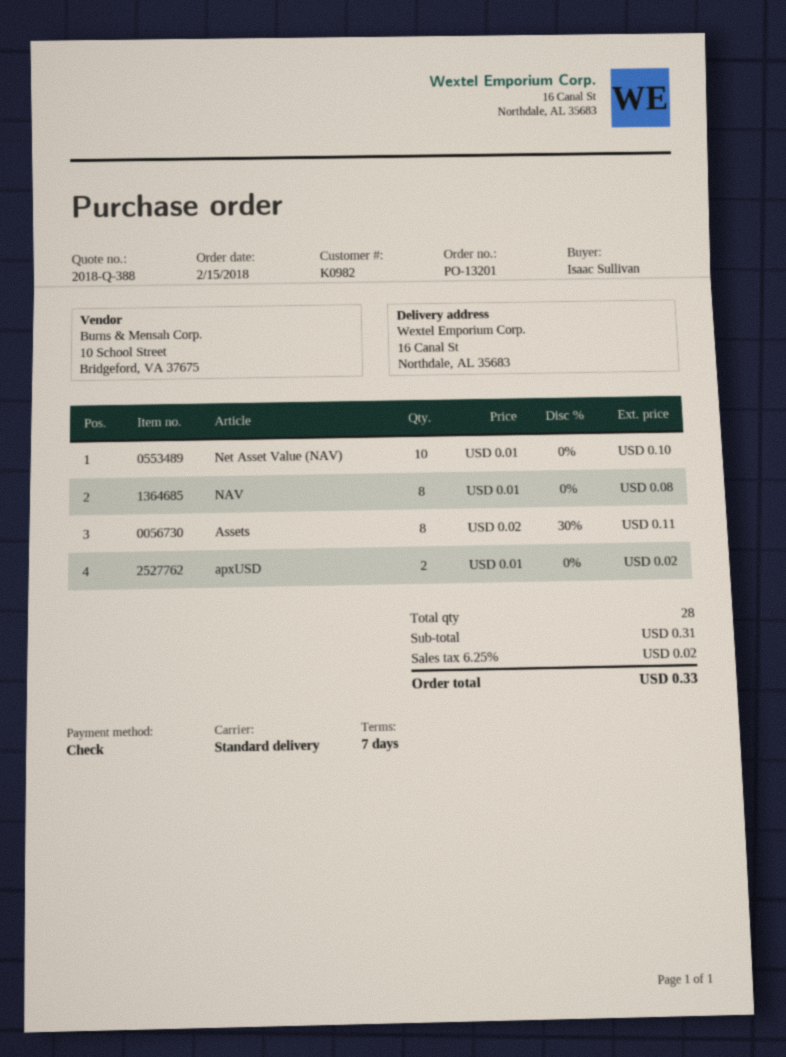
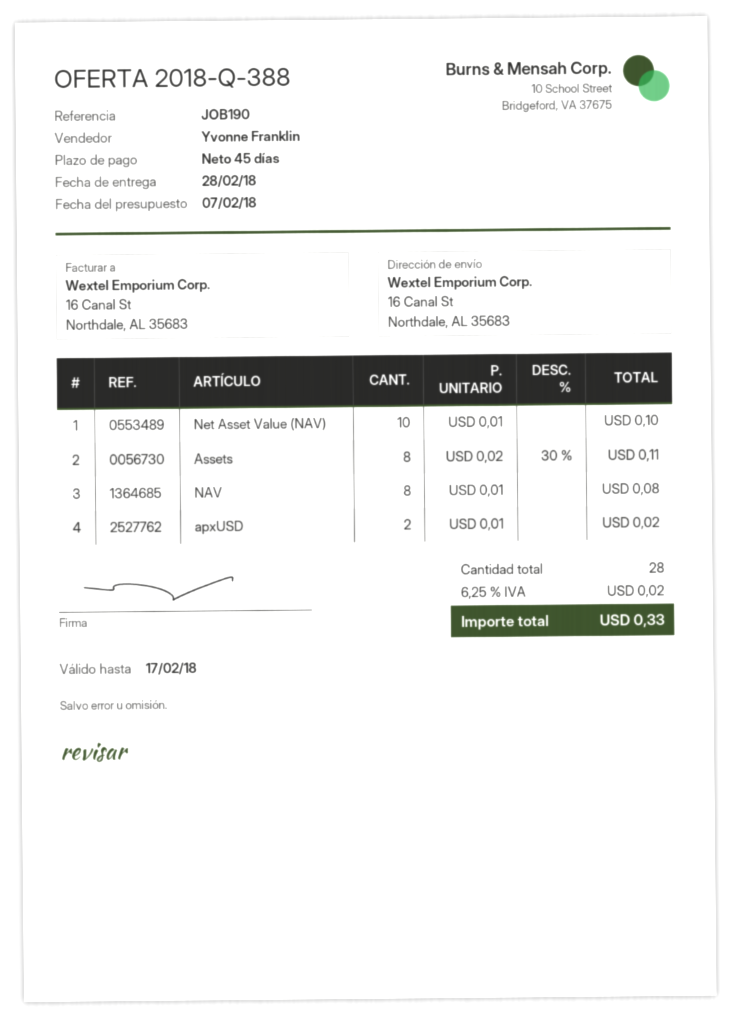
payment terms: 7 days -> 45 days

